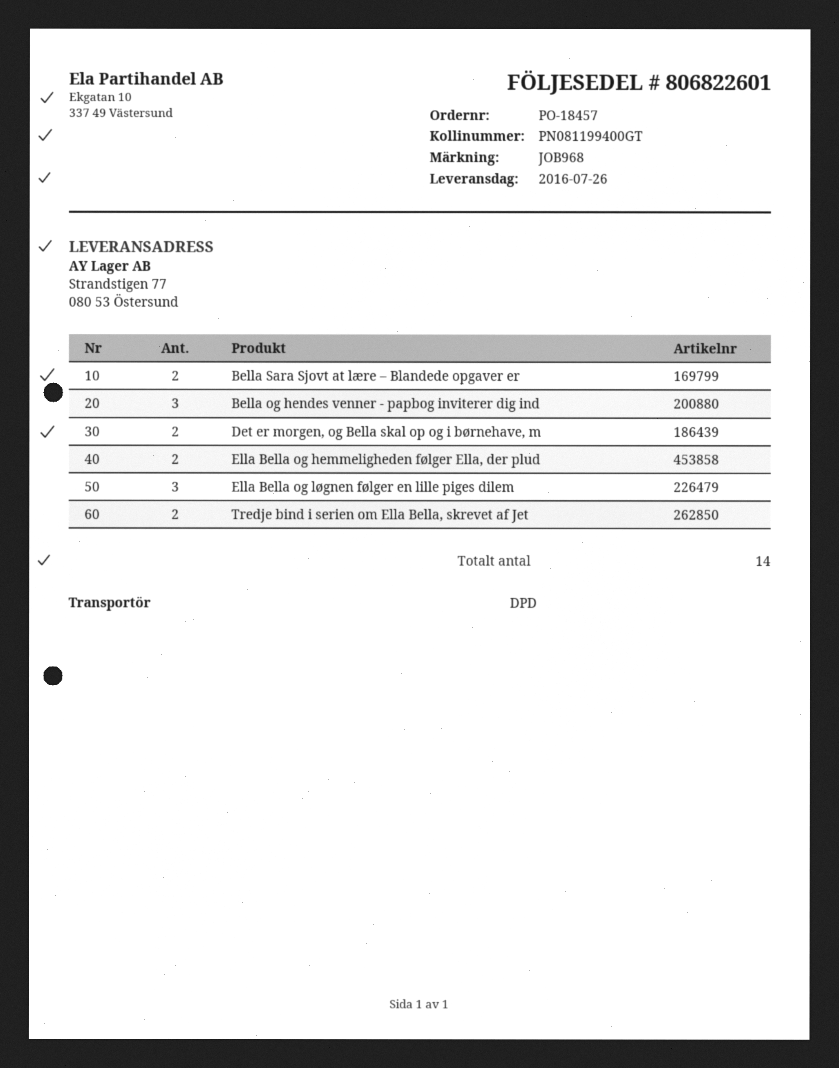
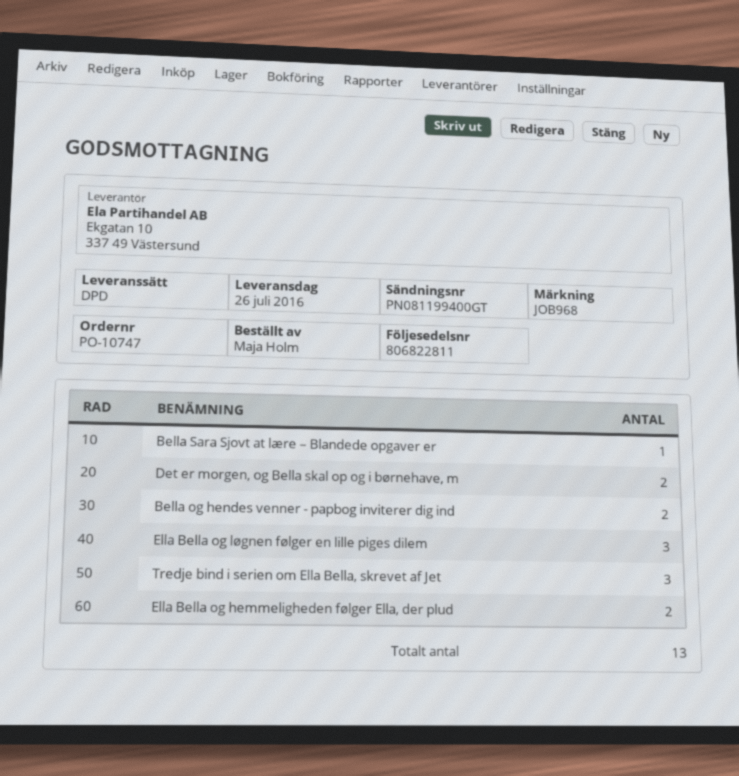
order number: PO-18457 -> PO-10747
delivery note number: 806822601 -> 806822811
Bella Sara Sjovt at lære – Blandede opgaver er: 2 -> 1
Bella og hendes venner - papbog inviterer dig ind: 3 -> 2
Tredje bind i serien om Ella Bella, skrevet af Jet: 2 -> 3
total quantity: 14 -> 13

